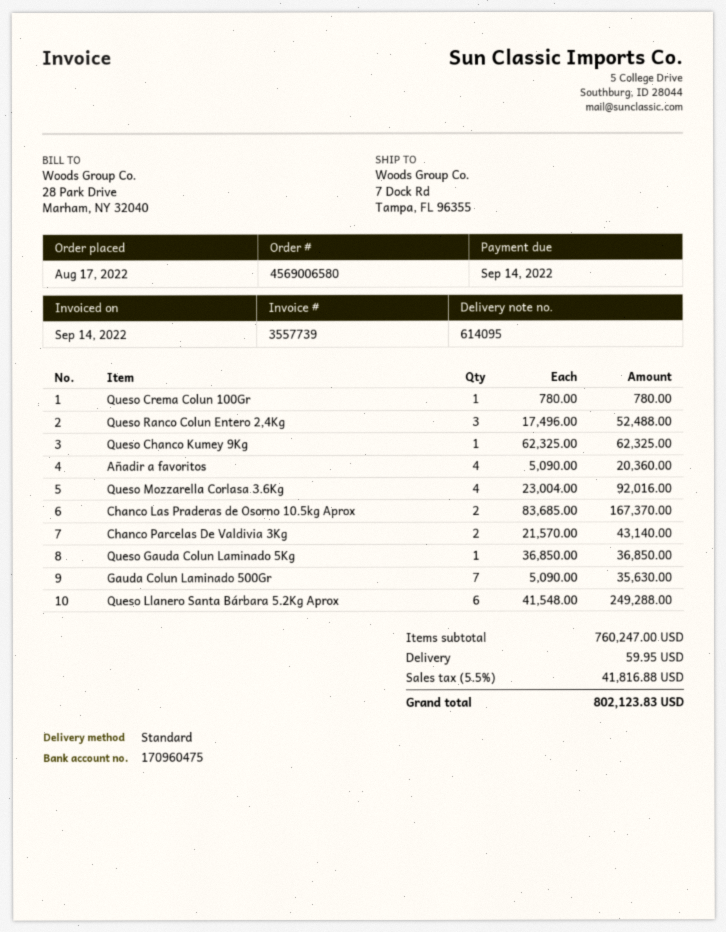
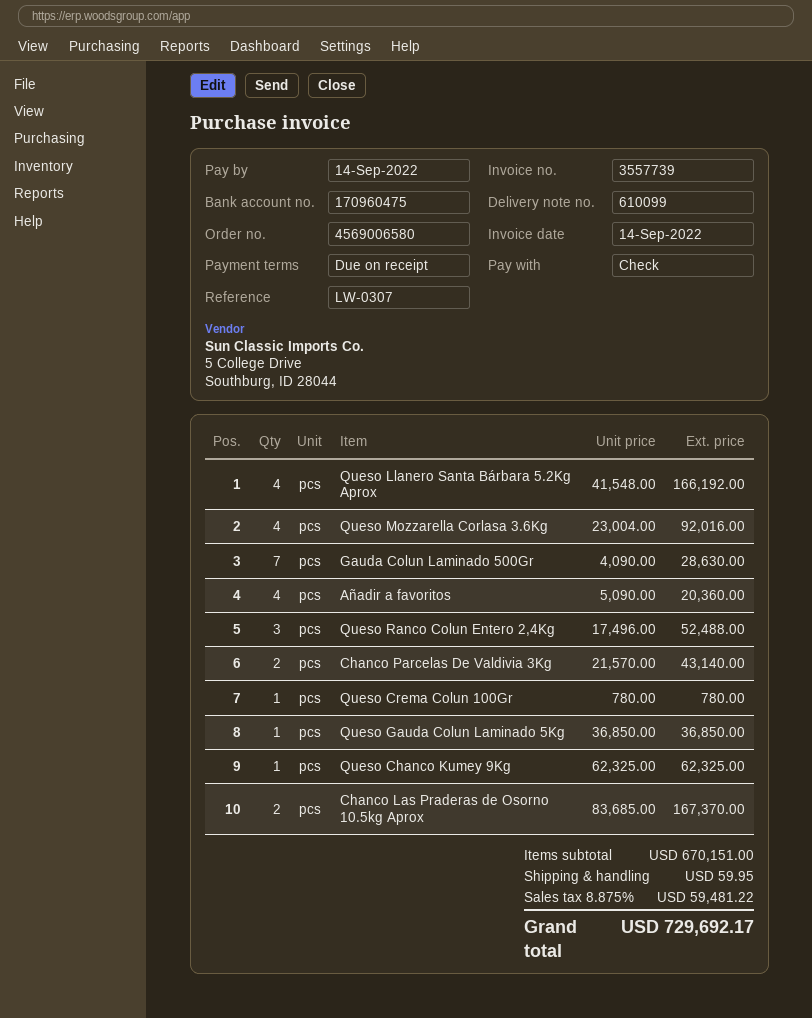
delivery note number: 614095 -> 610099
Gauda Colun Laminado 500Gr: 7 x 5090.00 = 35630.00 -> 7 x 4090.00 = 28630.00
Queso Llanero Santa Bárbara 5.2Kg Aprox: 6 x 41548.00 = 249288.00 -> 4 x 41548.00 = 166192.00
subtotal: 760247.00 -> 670151.00
tax: 5.5% = 41816.88 -> 8.875% = 59481.22
total: 802123.83 -> 729692.17

